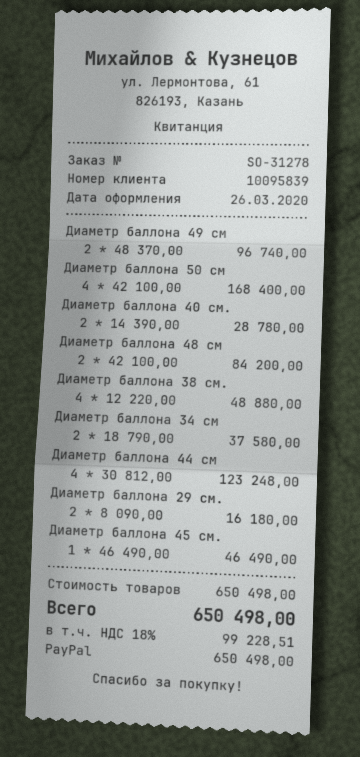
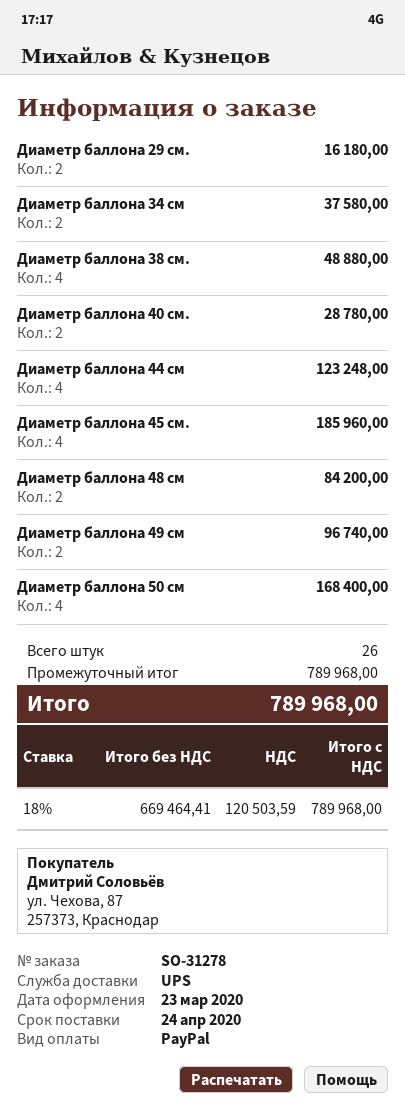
order date: 2020-03-26 -> 2020-03-23
Диаметр баллона 45 см.: 1 for 46490.00 -> 4 for 185960.00
subtotal: 650498.00 -> 789968.00
tax: 18% = 99228.51 -> 18% = 120503.59
total: 650498.00 -> 789968.00

